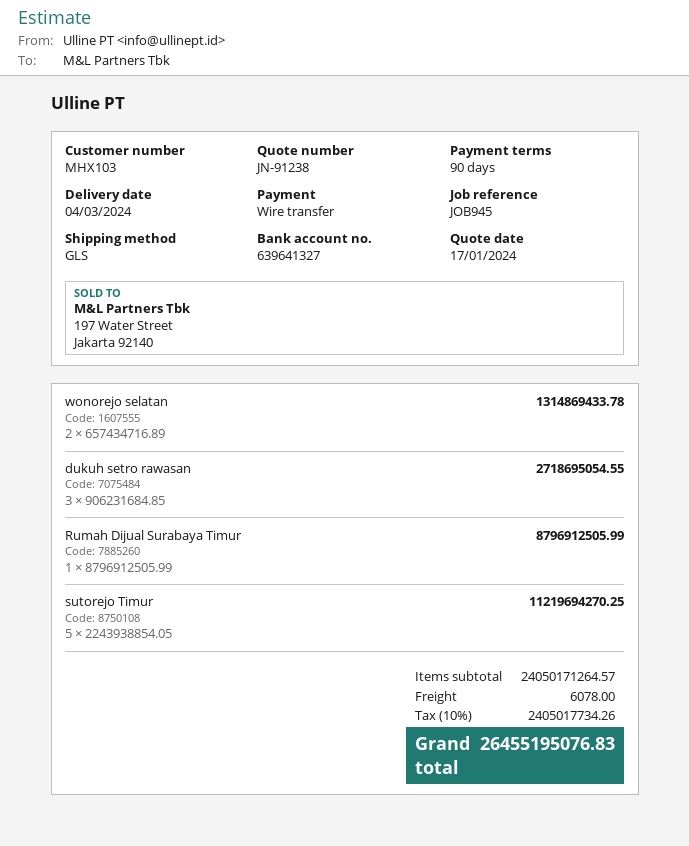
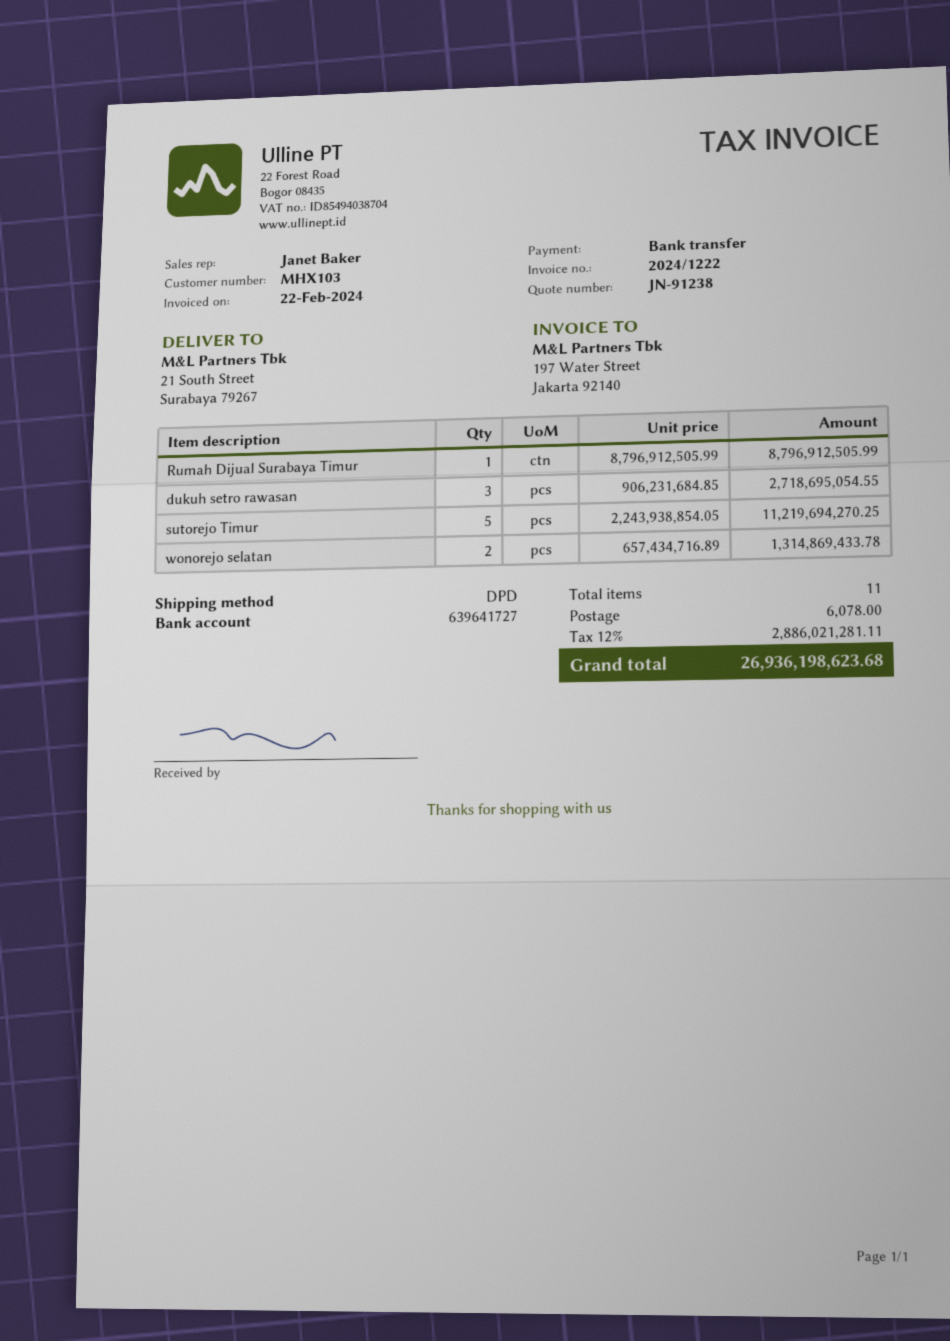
bank account: 639641327 -> 639641727
shipping method: GLS -> DPD
tax: 10% = 2405017734.26 -> 12% = 2886021281.11
total: 26455195076.83 -> 26936198623.68

